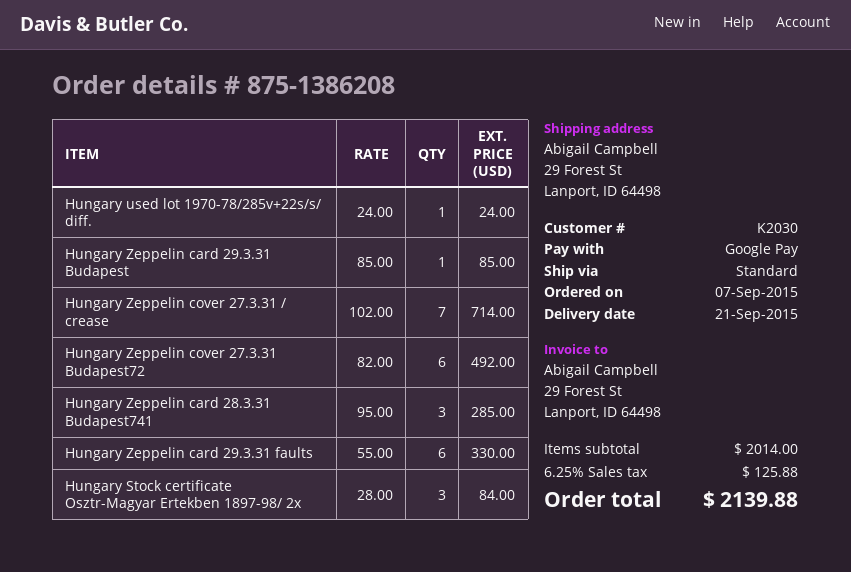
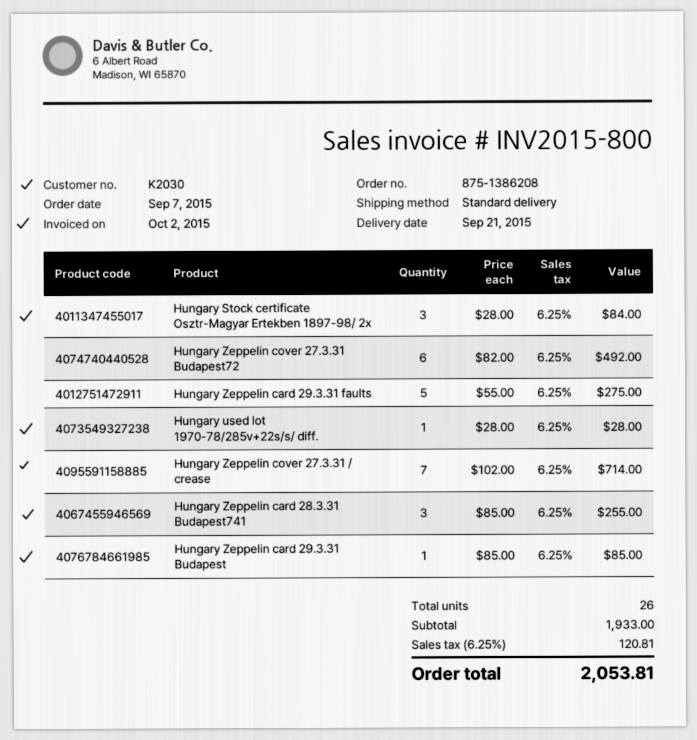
Hungary used lot 1970-78/285v+22s/s/ diff.: 1 x 24.00 = 24.00 -> 1 x 28.00 = 28.00
Hungary Zeppelin card 28.3.31 Budapest741: 3 x 95.00 = 285.00 -> 3 x 85.00 = 255.00
Hungary Zeppelin card 29.3.31 faults: 6 x 55.00 = 330.00 -> 5 x 55.00 = 275.00
subtotal: 2014.00 -> 1933.00
tax: 6.25% = 125.88 -> 6.25% = 120.81
total: 2139.88 -> 2053.81

